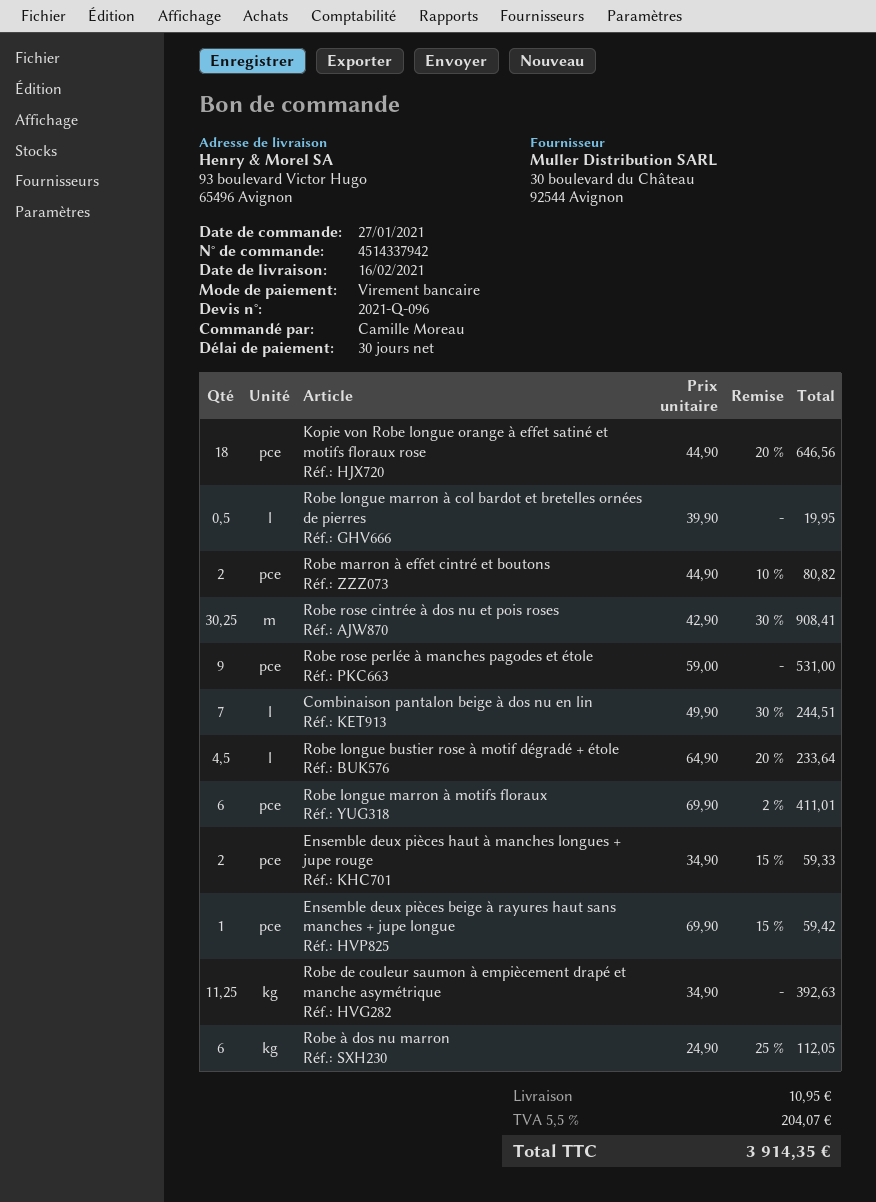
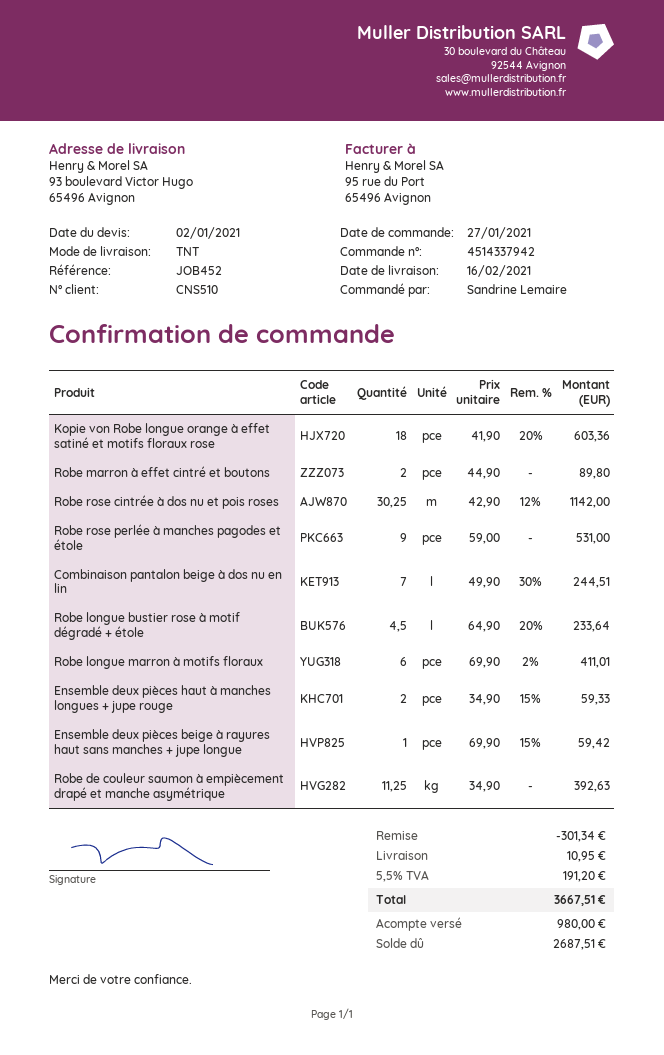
ordered by: Camille Moreau -> Sandrine Lemaire
Kopie von Robe longue orange à effet satiné et motifs floraux rose: 18 x 44.90 - 20% = 646.56 -> 18 x 41.90 - 20% = 603.36
Robe longue marron à col bardot et bretelles ornées de pierres: 0.5 x 39.90 = 19.95 -> none
Robe marron à effet cintré et boutons: 2 x 44.90 - 10% = 80.82 -> 2 x 44.90 = 89.80
Robe rose cintrée à dos nu et pois roses: 30.25 x 42.90 - 30% = 908.41 -> 30.25 x 42.90 - 12% = 1142.00
Robe à dos nu marron: 6 x 24.90 - 25% = 112.05 -> none
discount: none -> 301.34
tax: 5.5% = 204.07 -> 5.5% = 191.20
total: 3914.35 -> 3667.51

